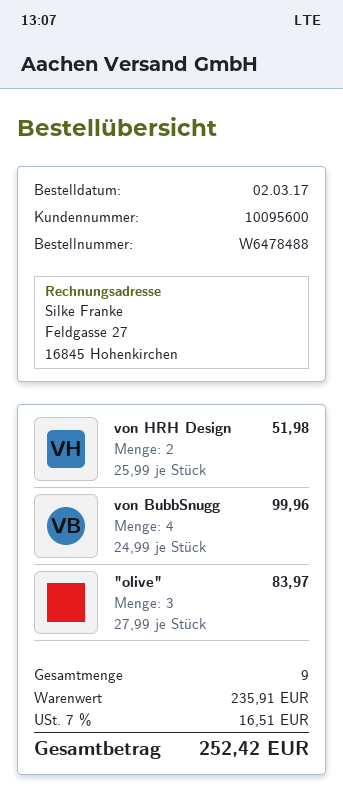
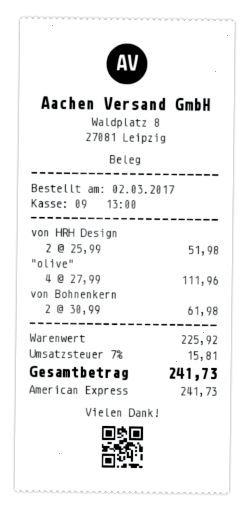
von BubbSnugg: 4 x 24.99 = 99.96 -> none
"olive": 3 x 27.99 = 83.97 -> 4 x 27.99 = 111.96
von Bohnenkern: none -> 2 x 30.99 = 61.98
subtotal: 235.91 -> 225.92
tax: 7% = 16.51 -> 7% = 15.81
total: 252.42 -> 241.73

